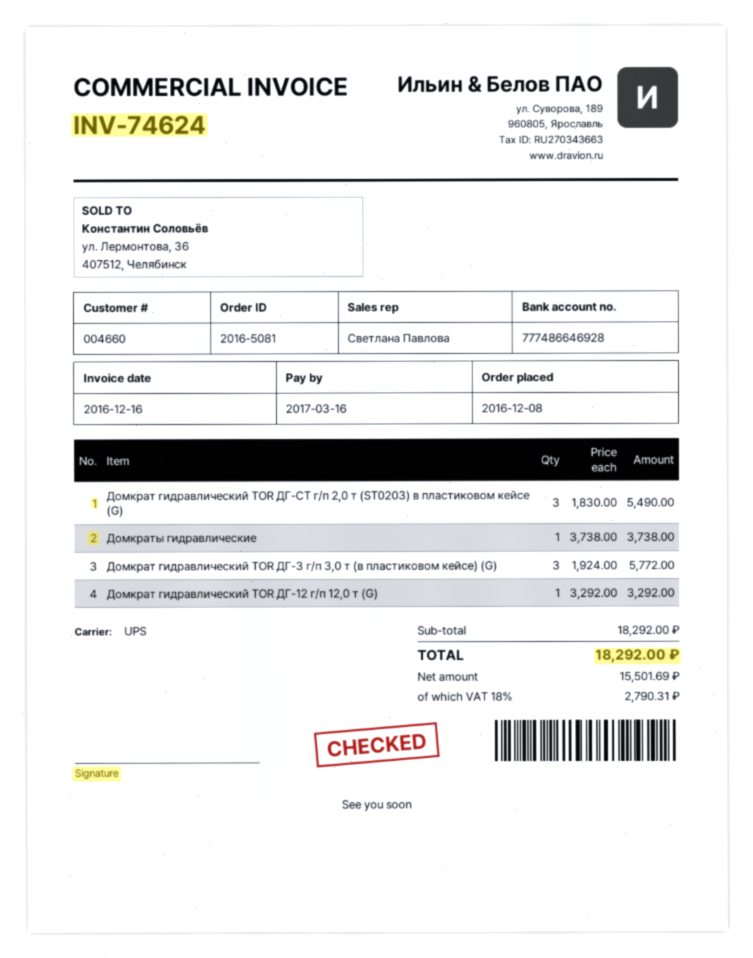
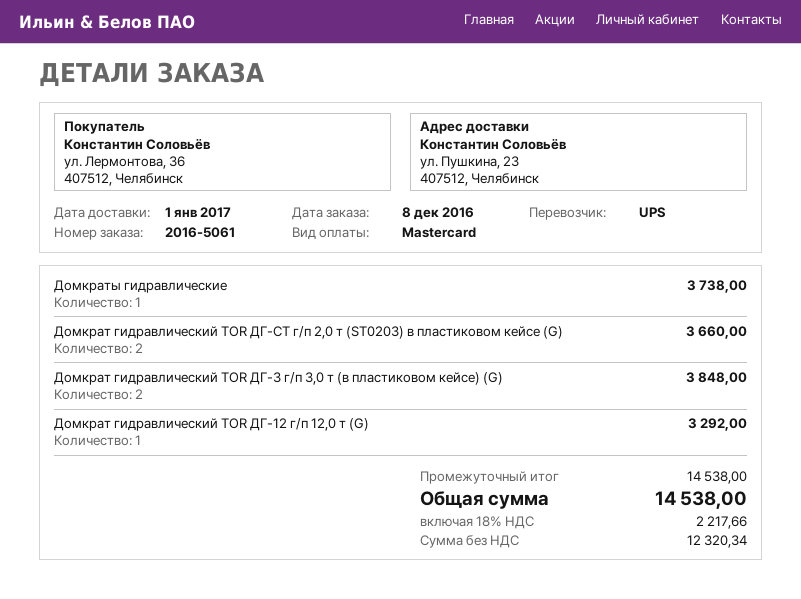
order number: 2016-5081 -> 2016-5061
Домкрат гидравлический TOR ДГ-CT г/п 2,0 т (ST0203) в пластиковом кейсе (G): 3 for 5490.00 -> 2 for 3660.00
Домкрат гидравлический TOR ДГ-3 г/п 3,0 т (в пластиковом кейсе) (G): 3 for 5772.00 -> 2 for 3848.00
subtotal: 18292.00 -> 14538.00
net: 15501.69 -> 12320.34
tax: 18% = 2790.31 -> 18% = 2217.66
total: 18292.00 -> 14538.00

